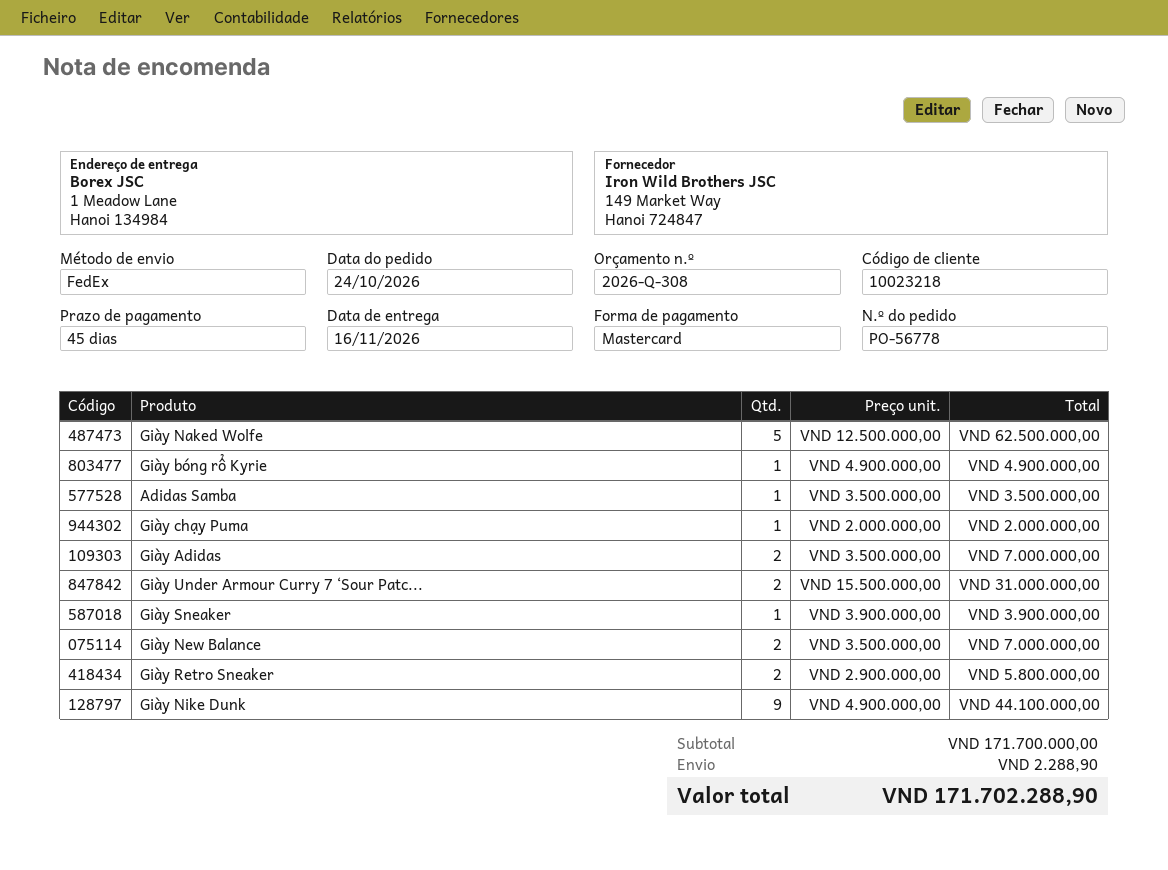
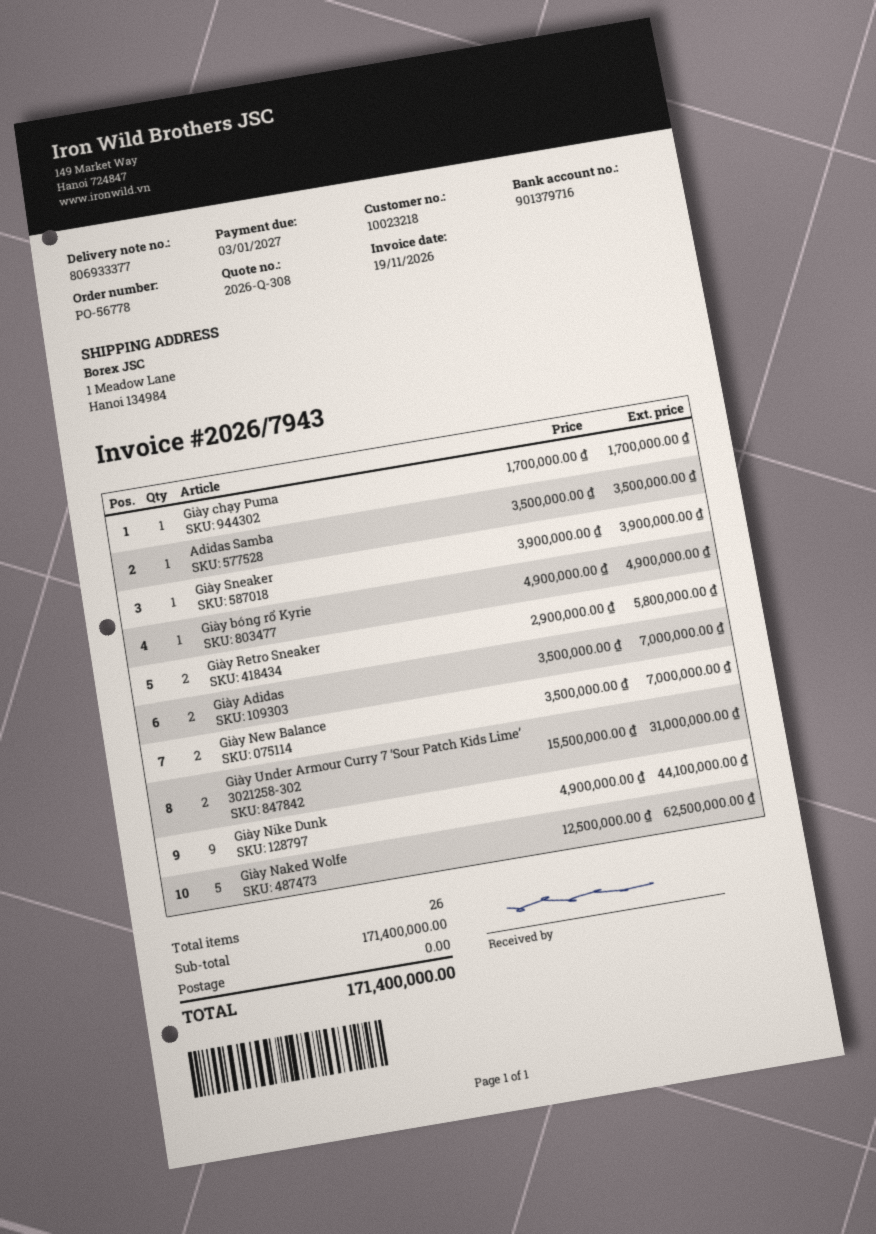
Giày chạy Puma: 1 x 2000000.00 = 2000000.00 -> 1 x 1700000.00 = 1700000.00
subtotal: 171700000.00 -> 171400000.00
shipping: 2288.90 -> 0.00
total: 171702288.90 -> 171400000.00

